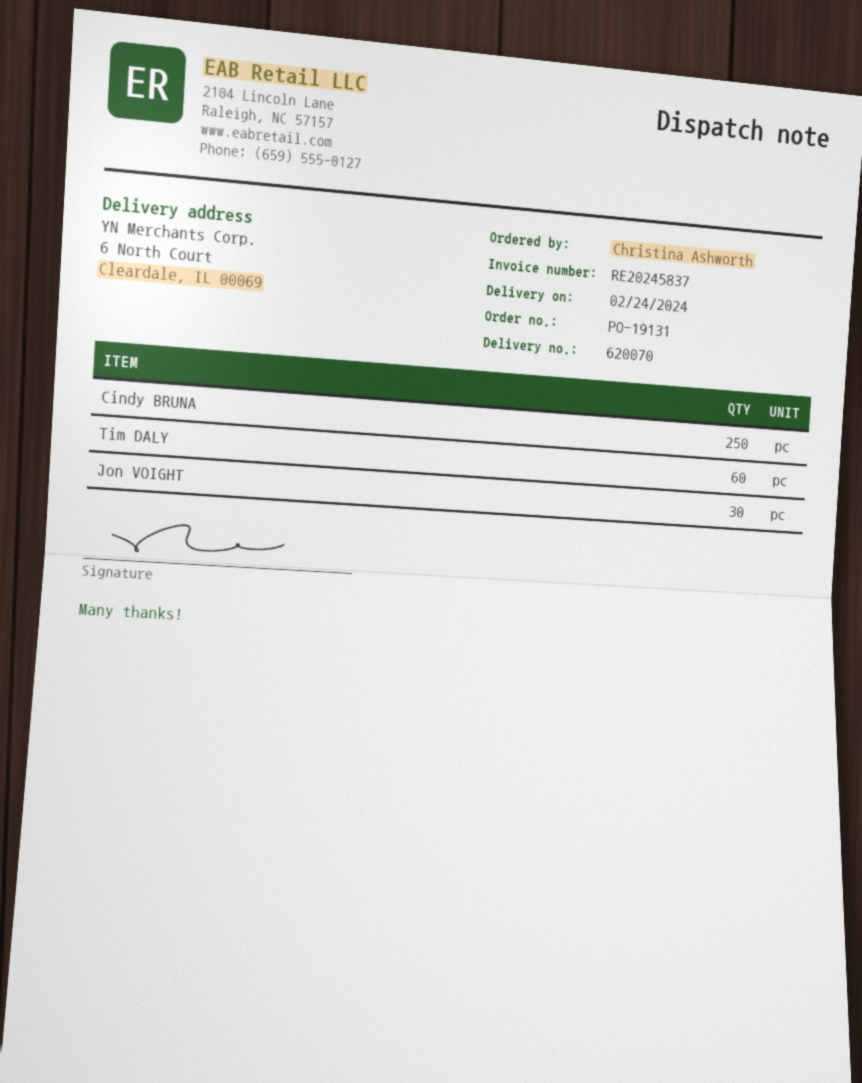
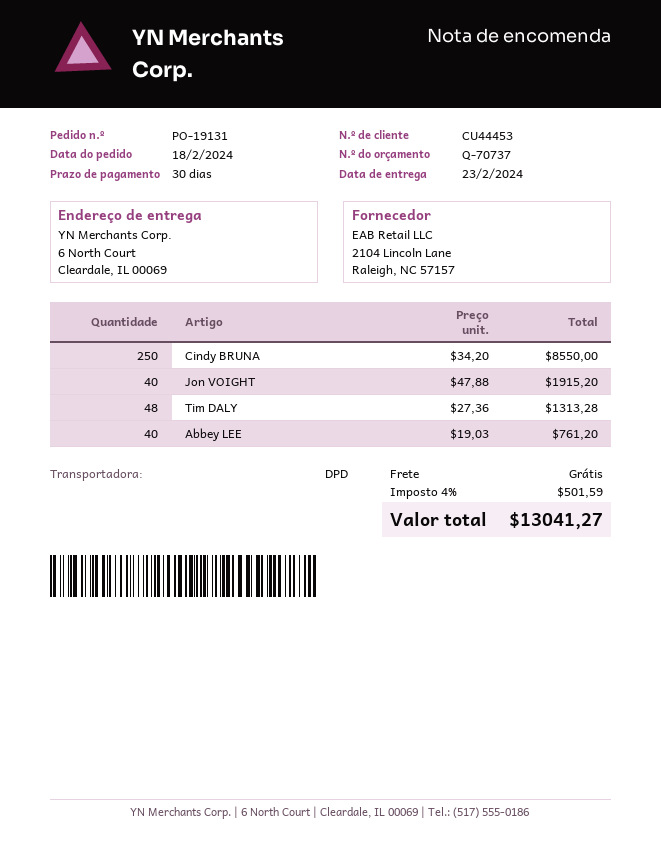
delivery date: 2024-02-24 -> 2024-02-23
Tim DALY: 60 -> 48
Jon VOIGHT: 30 -> 40
Abbey LEE: none -> 40

